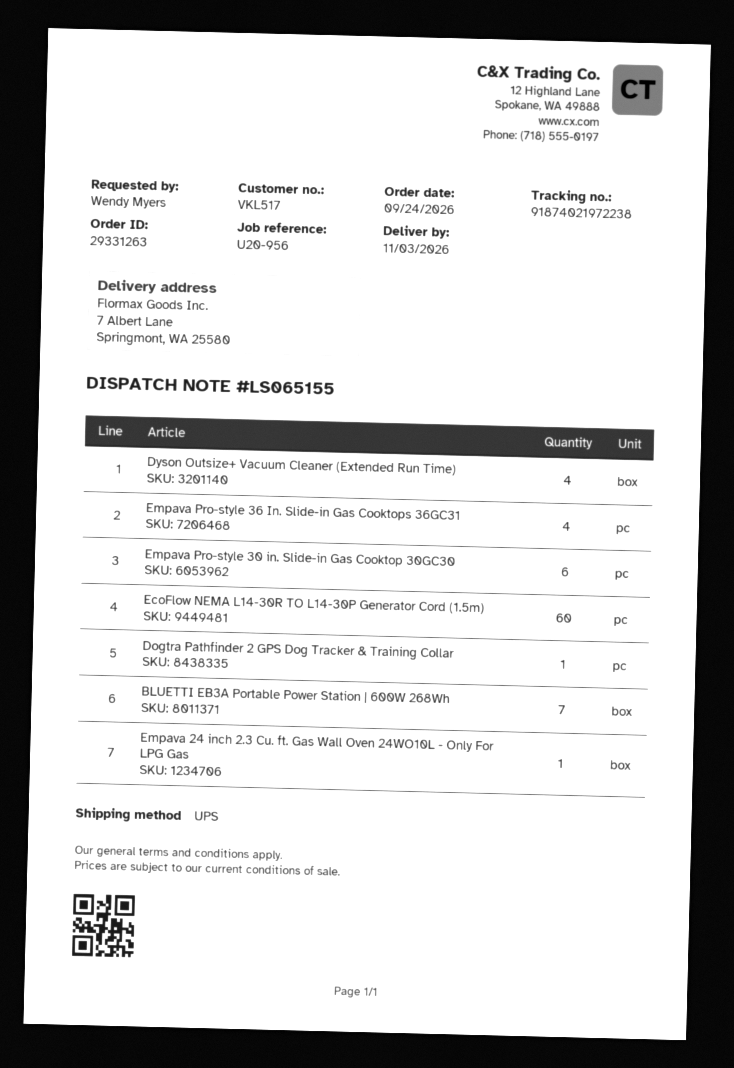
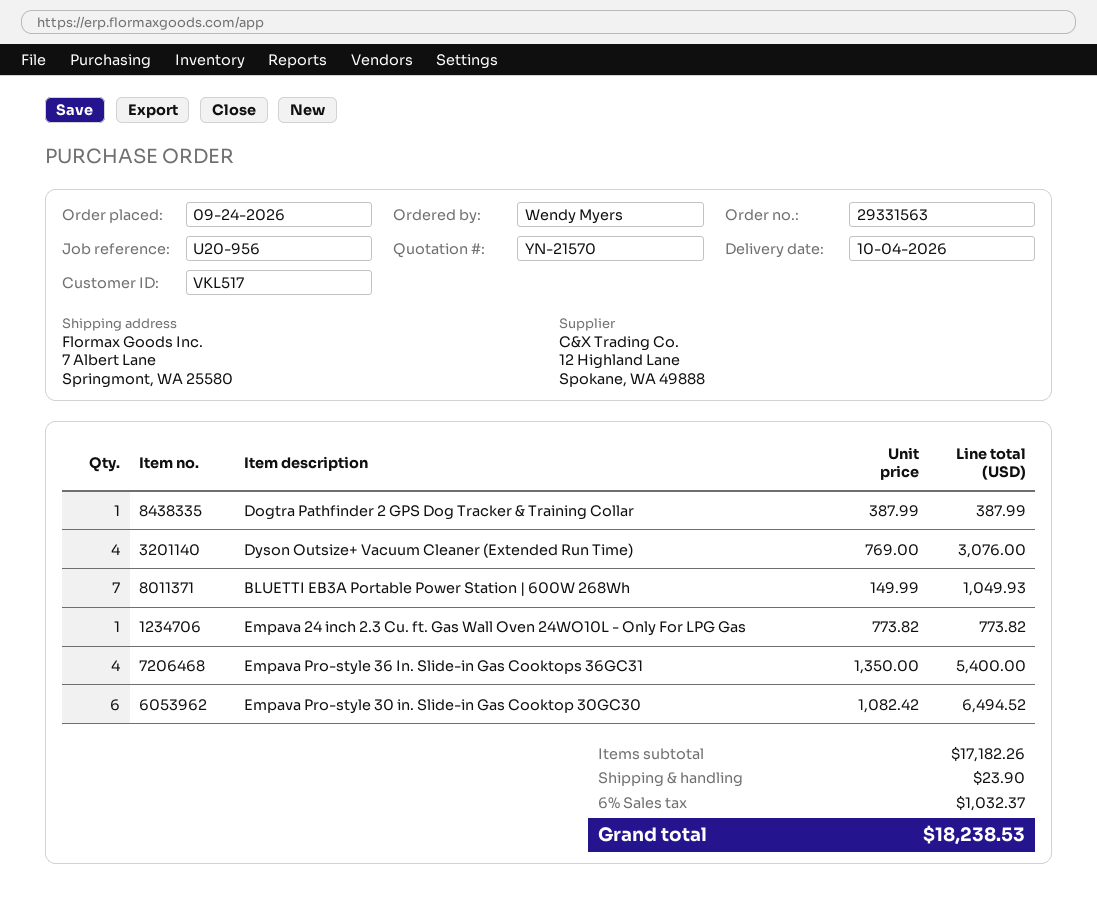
order number: 29331263 -> 29331563
delivery date: 2026-11-03 -> 2026-10-04
EcoFlow NEMA L14-30R TO L14-30P Generator Cord (1.5m): 60 -> none

